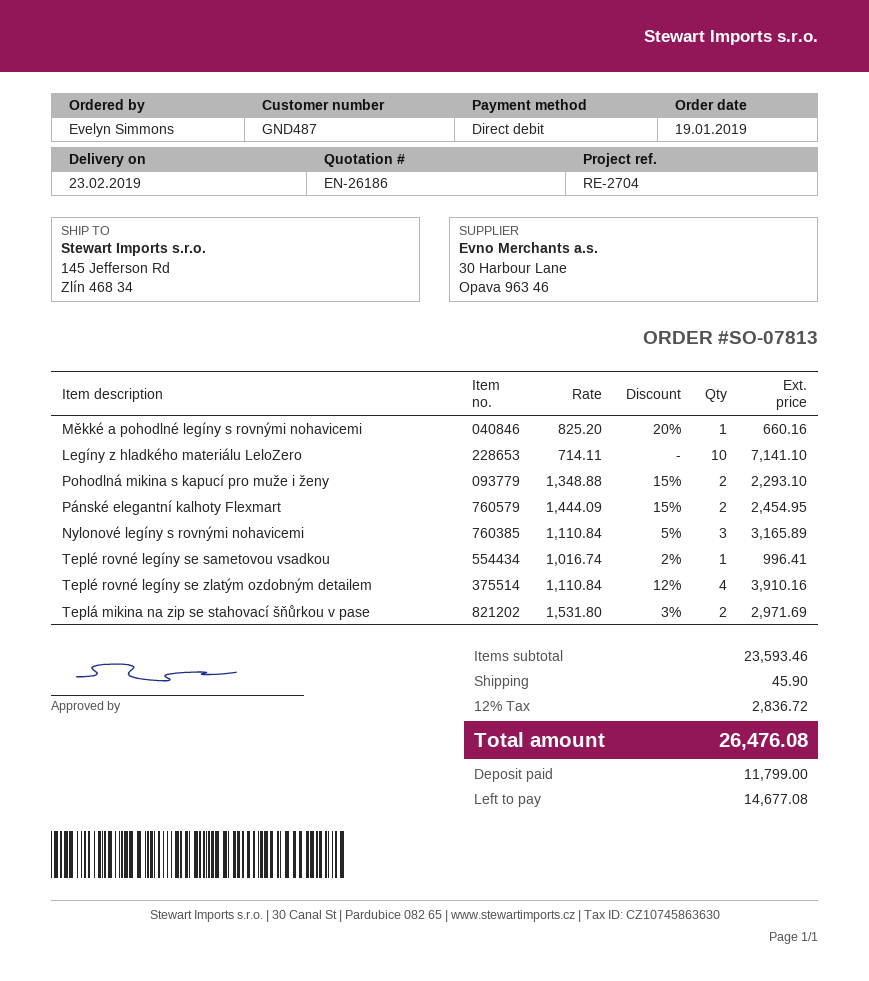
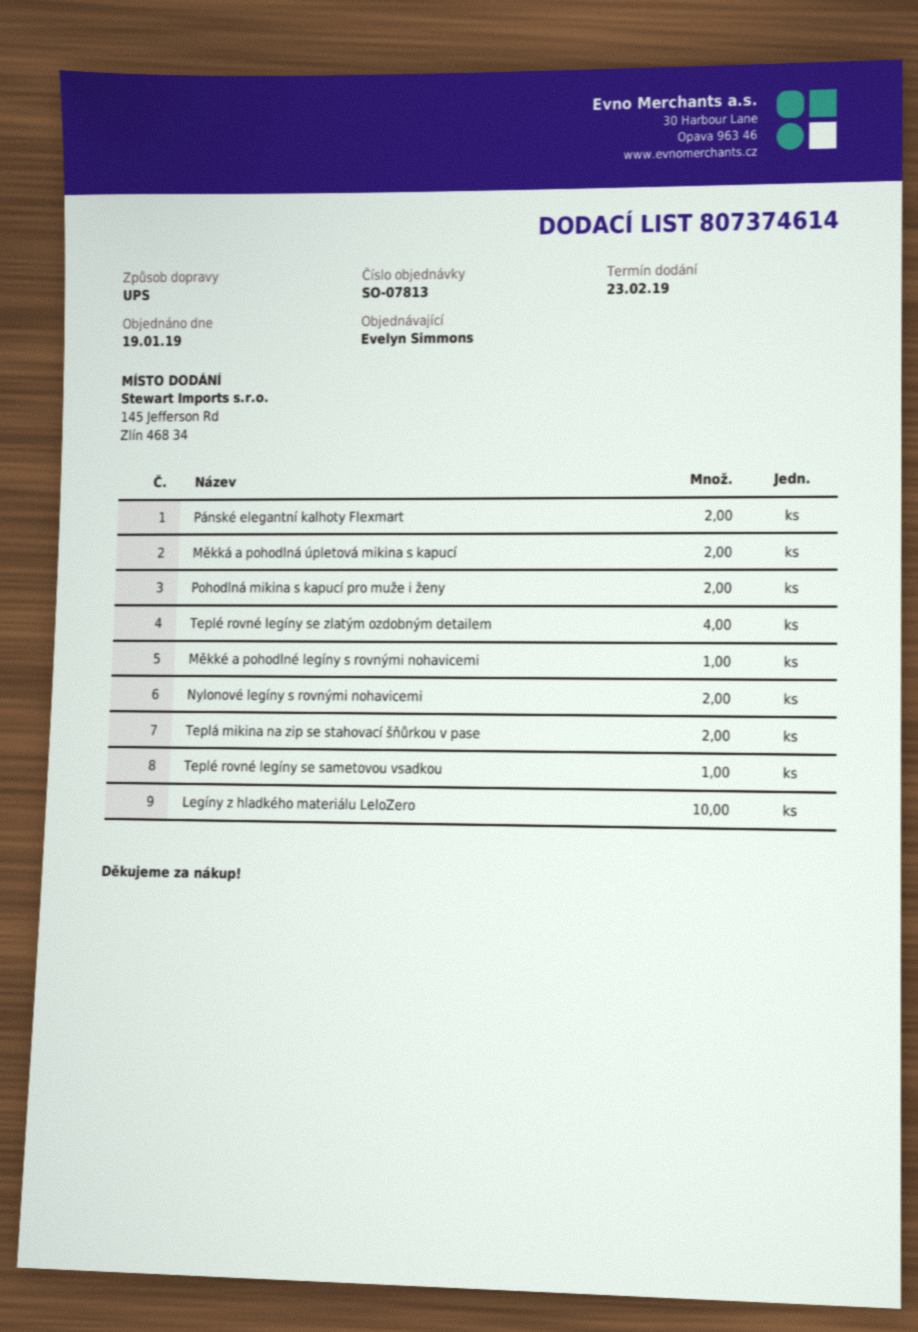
Nylonové legíny s rovnými nohavicemi: 3 -> 2
Měkká a pohodlná úpletová mikina s kapucí: none -> 2

